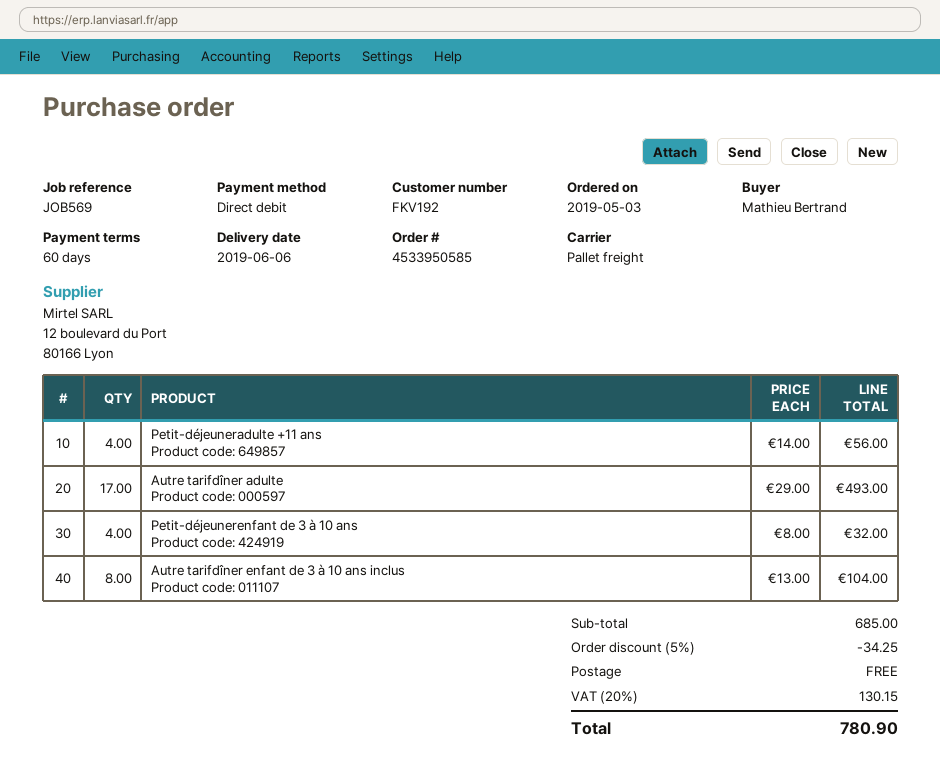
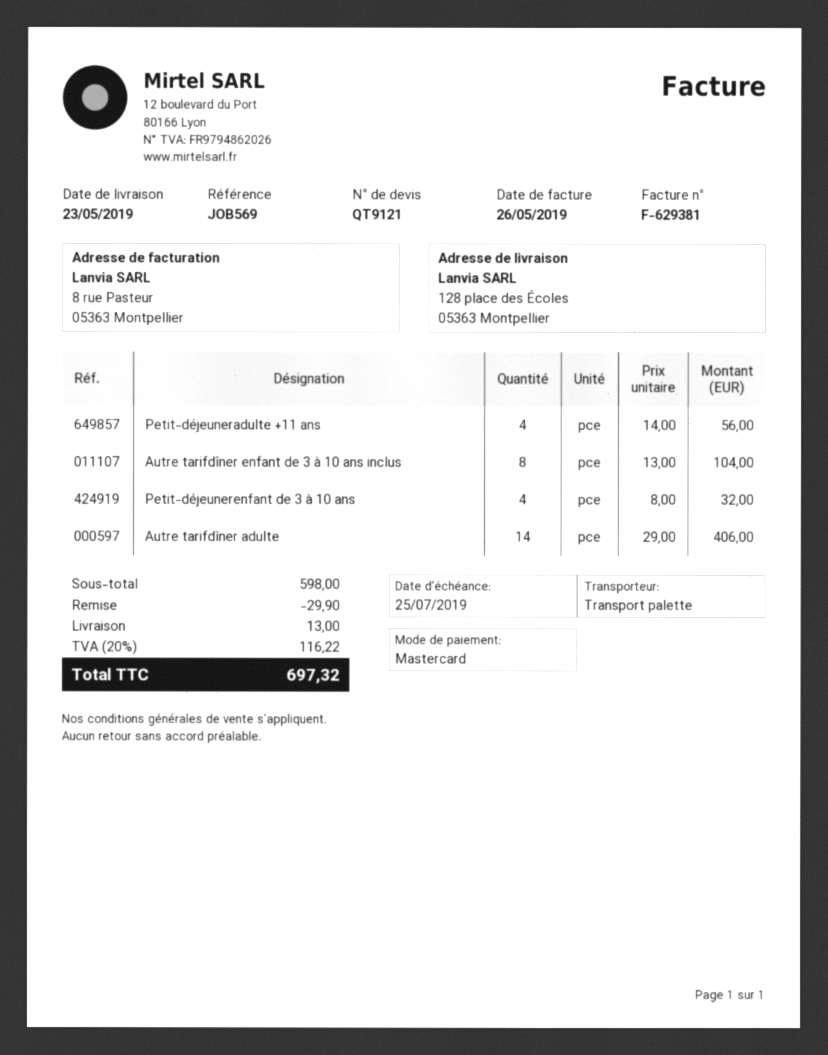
delivery date: 2019-06-06 -> 2019-05-23
payment method: direct debit -> Mastercard
Autre tarifdîner adulte: 17 x 29.00 = 493.00 -> 14 x 29.00 = 406.00
subtotal: 685.00 -> 598.00
discount: 34.25 -> 29.90
shipping: 0.00 -> 13.00
tax: 20% = 130.15 -> 20% = 116.22
total: 780.90 -> 697.32

